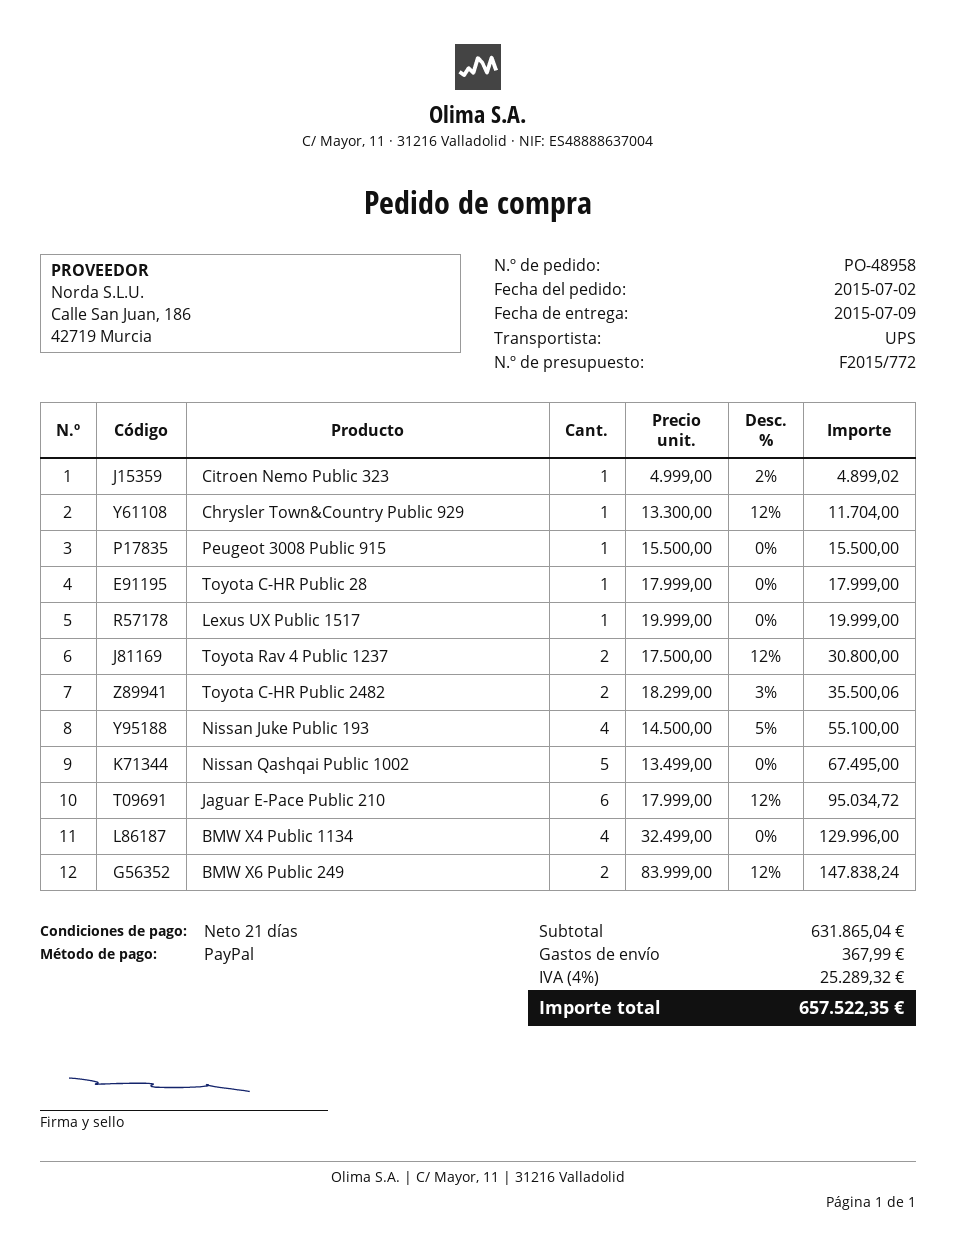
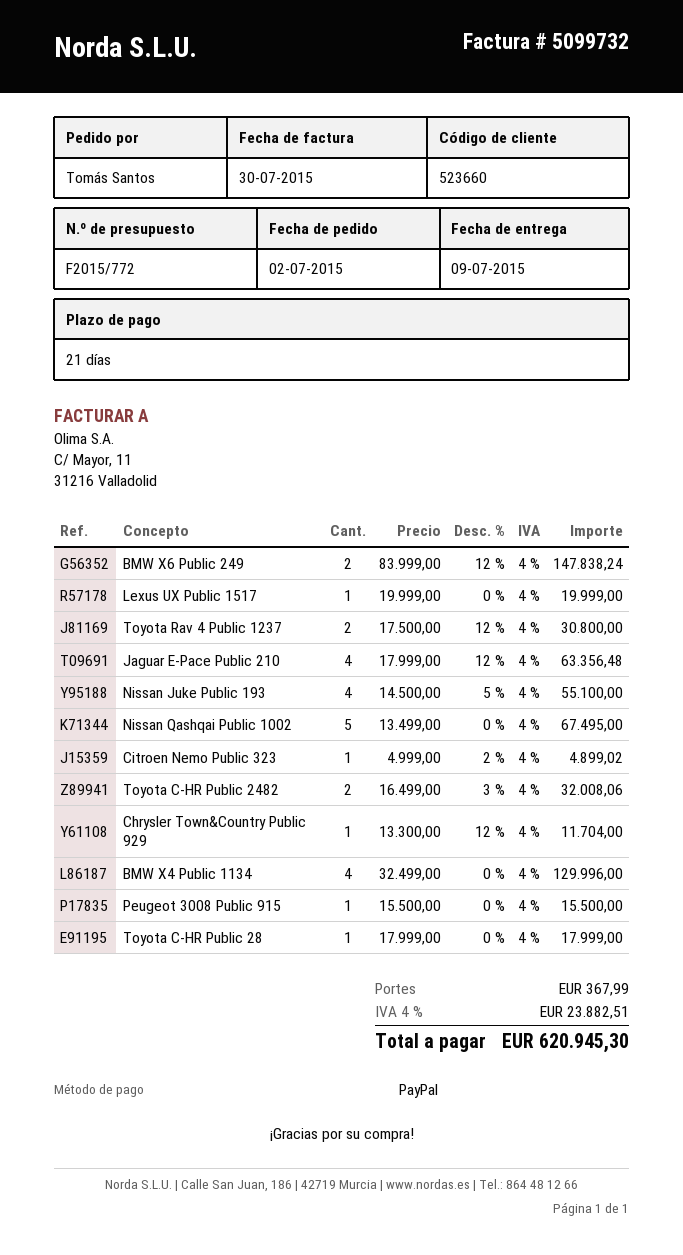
Toyota C-HR Public 2482: 2 x 18299.00 - 3% = 35500.06 -> 2 x 16499.00 - 3% = 32008.06
Jaguar E-Pace Public 210: 6 x 17999.00 - 12% = 95034.72 -> 4 x 17999.00 - 12% = 63356.48
tax: 4% = 25289.32 -> 4% = 23882.51
total: 657522.35 -> 620945.30

